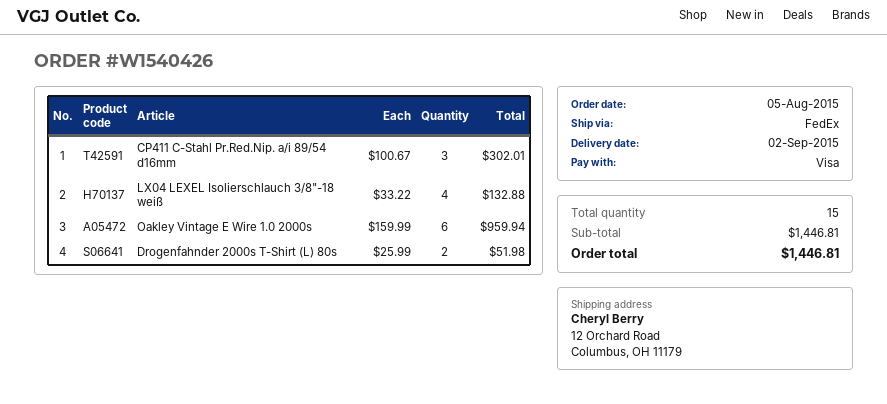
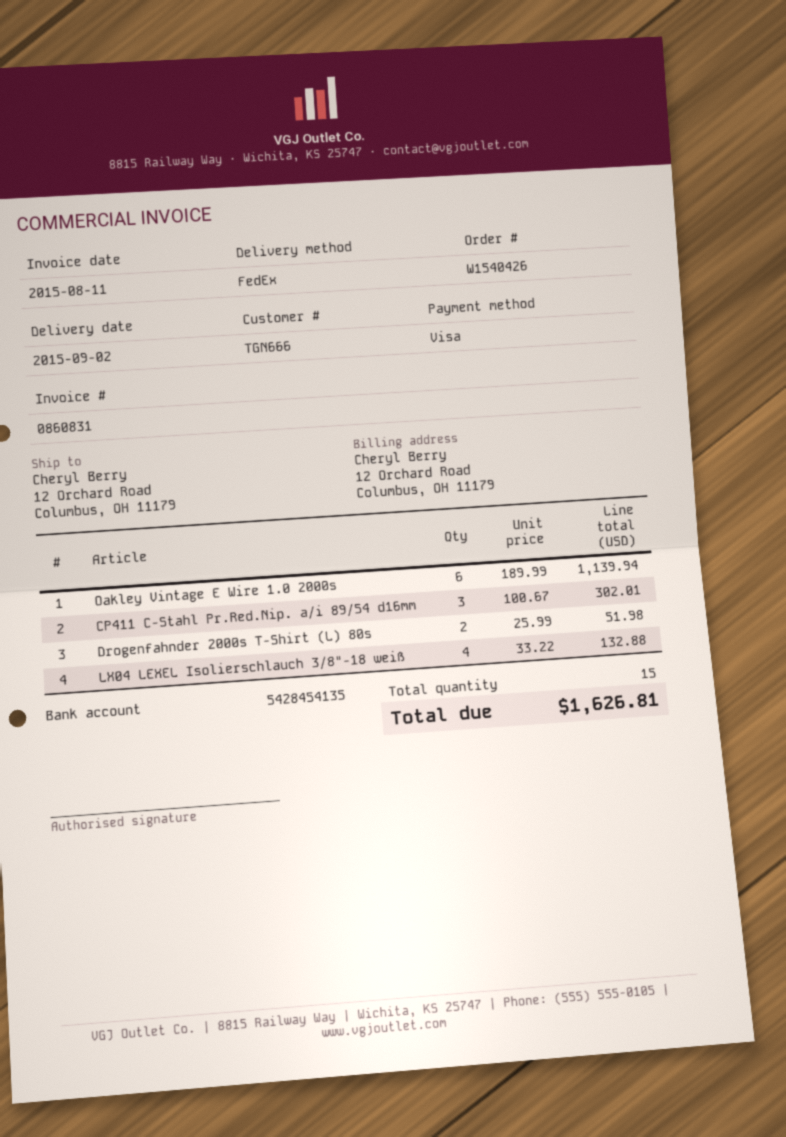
Oakley Vintage E Wire 1.0 2000s: 6 x 159.99 = 959.94 -> 6 x 189.99 = 1139.94
total: 1446.81 -> 1626.81

